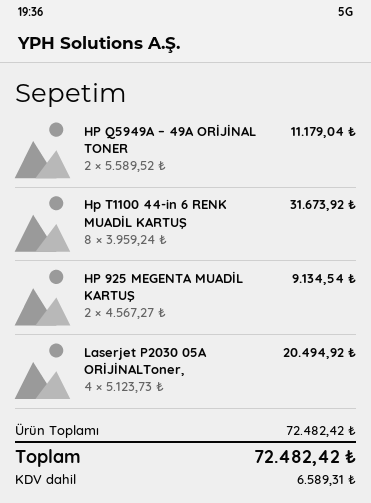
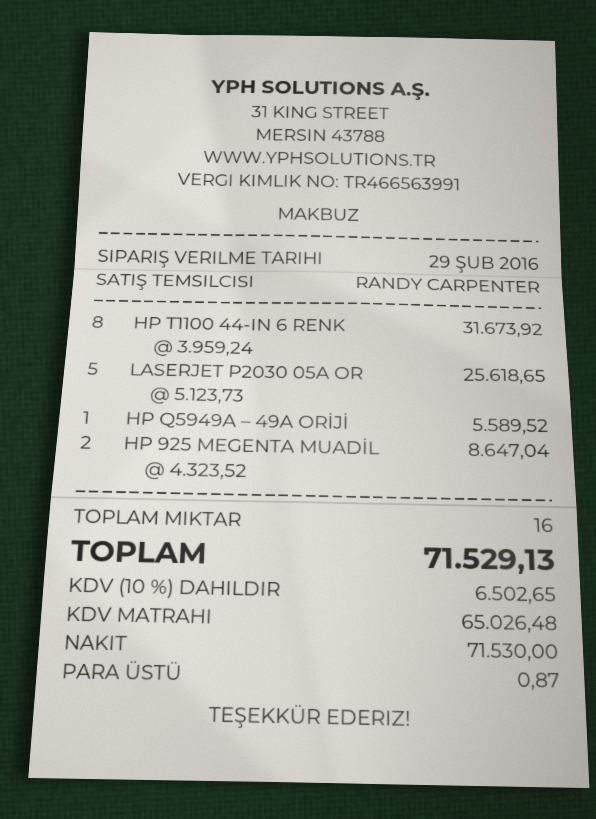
HP Q5949A – 49A ORİJİNAL TONER: 2 x 5589.52 = 11179.04 -> 1 x 5589.52 = 5589.52
HP 925 MEGENTA MUADİL KARTUŞ: 2 x 4567.27 = 9134.54 -> 2 x 4323.52 = 8647.04
Laserjet P2030 05A ORİJİNALToner,: 4 x 5123.73 = 20494.92 -> 5 x 5123.73 = 25618.65
tax: 6589.31 -> 6502.65
total: 72482.42 -> 71529.13

